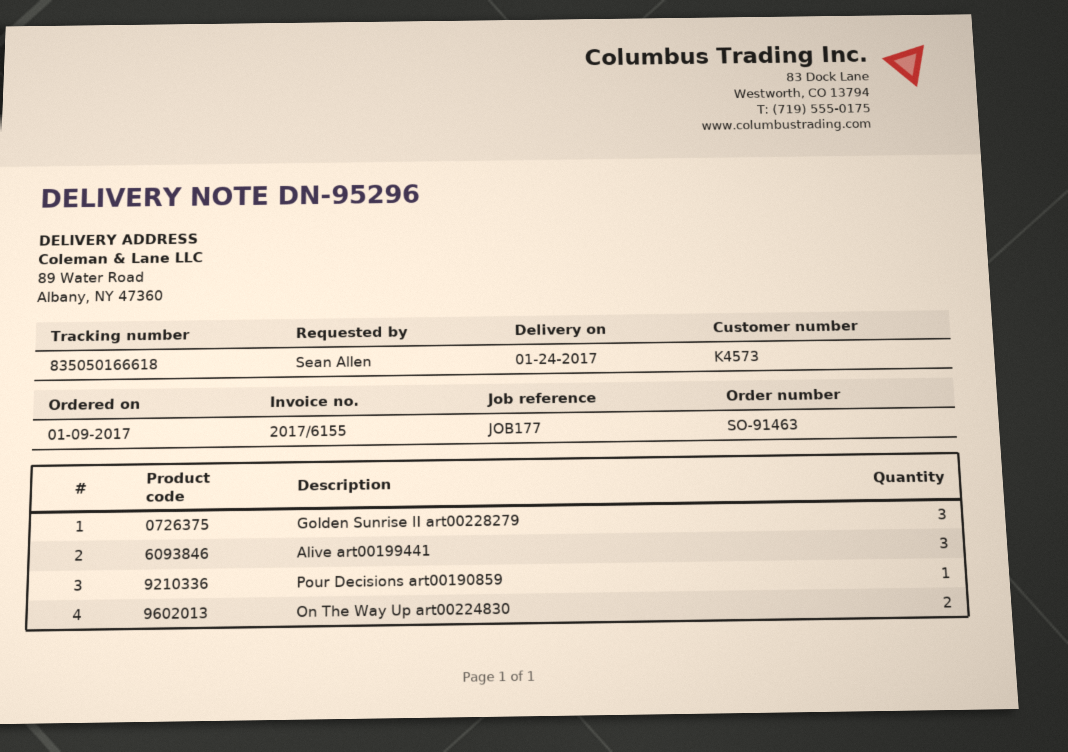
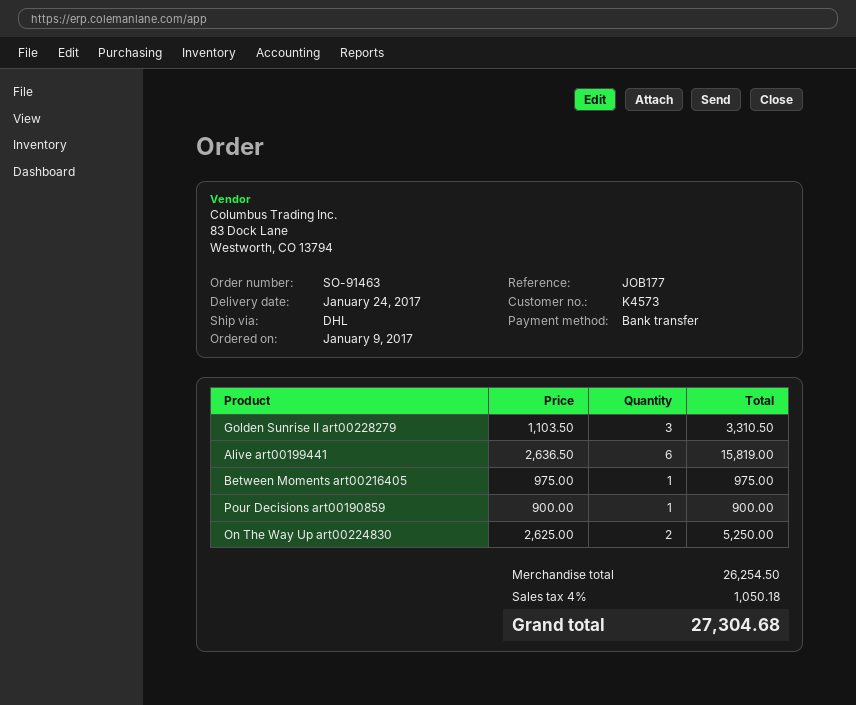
Alive art00199441: 3 -> 6
Between Moments art00216405: none -> 1

